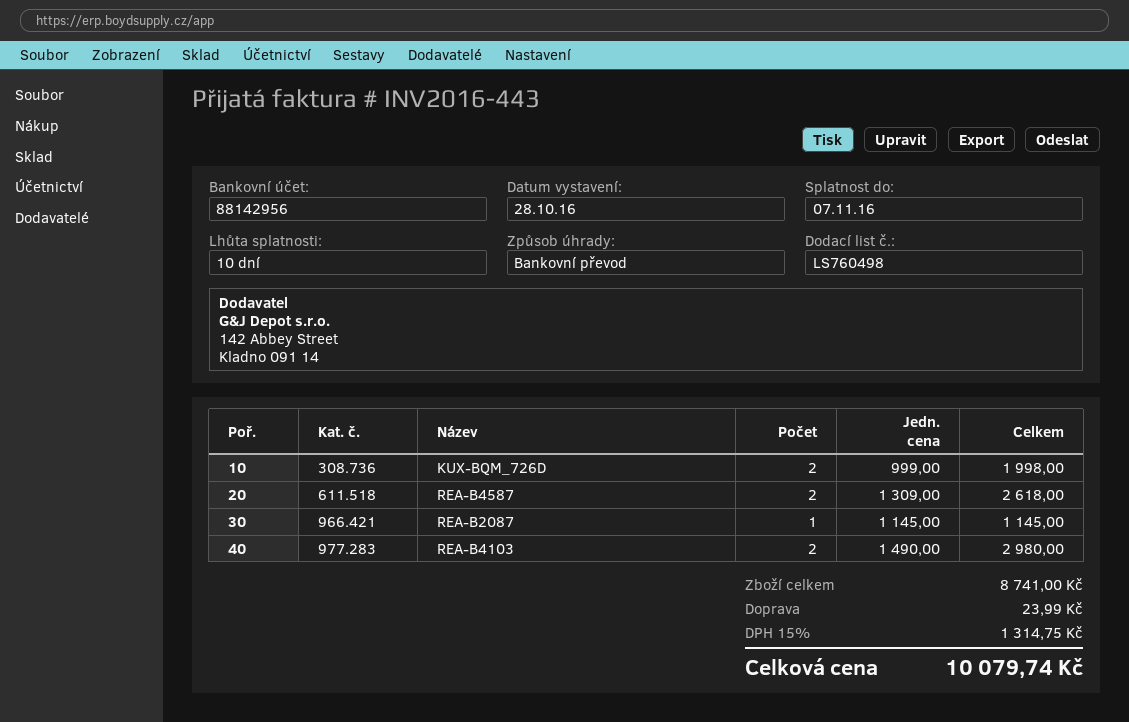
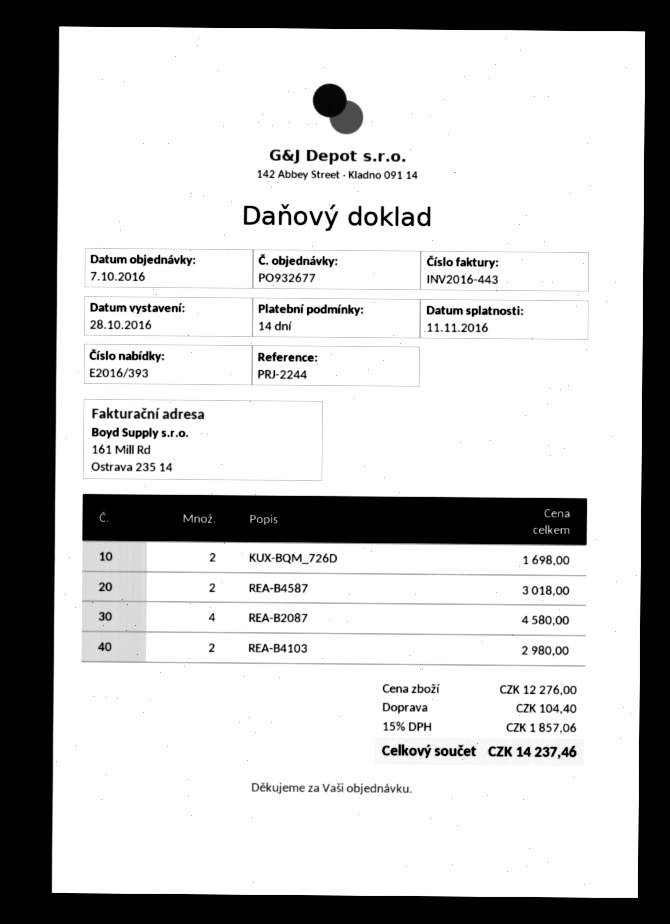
payment terms: 10 days -> 14 days
due date: 2016-11-07 -> 2016-11-11
KUX-BQM_726D: 2 for 1998.00 -> 2 for 1698.00
REA-B4587: 2 for 2618.00 -> 2 for 3018.00
REA-B2087: 1 for 1145.00 -> 4 for 4580.00
subtotal: 8741.00 -> 12276.00
shipping: 23.99 -> 104.40
tax: 15% = 1314.75 -> 15% = 1857.06
total: 10079.74 -> 14237.46

